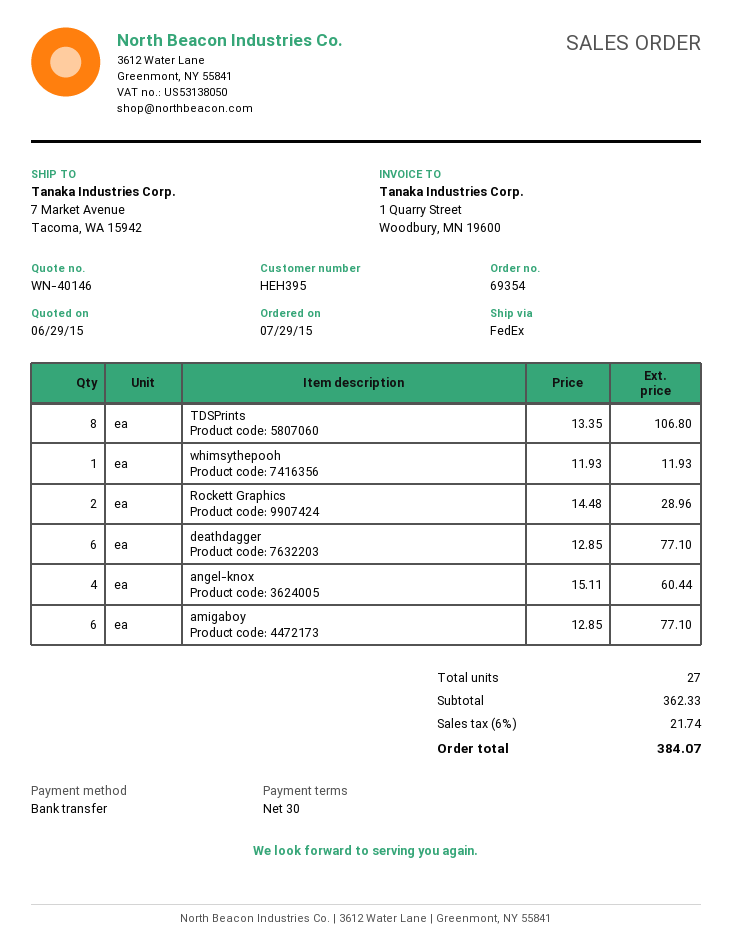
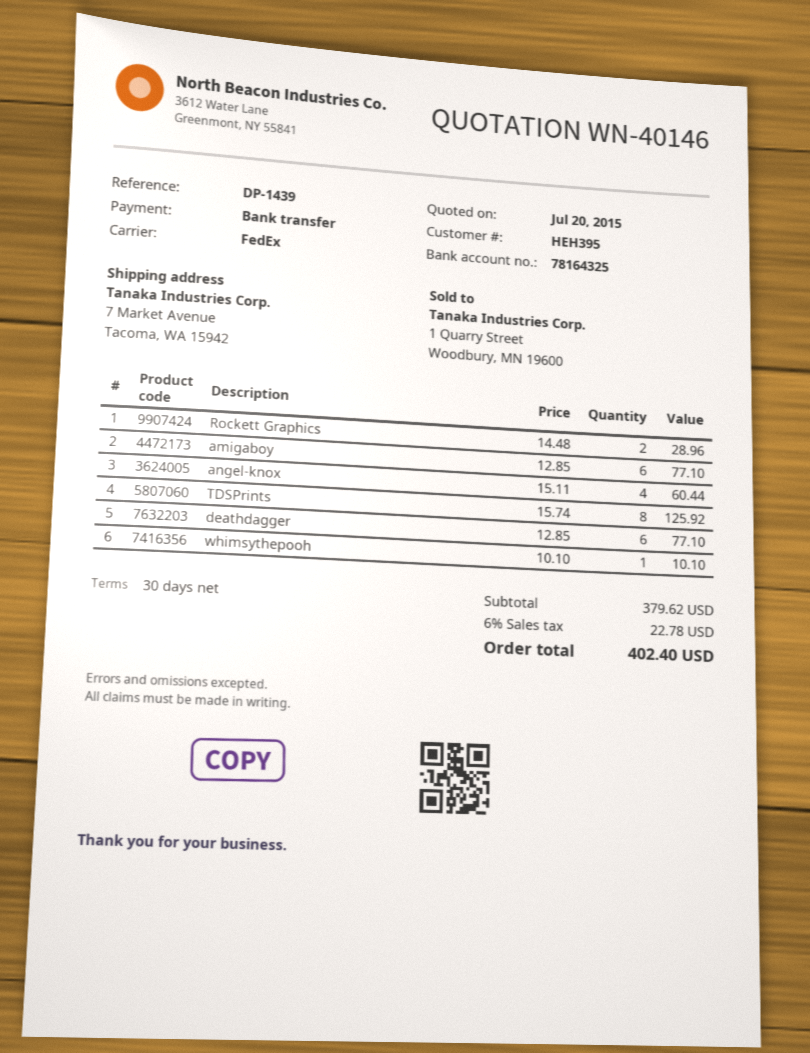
quote date: 2015-06-29 -> 2015-07-20
TDSPrints: 8 x 13.35 = 106.80 -> 8 x 15.74 = 125.92
whimsythepooh: 1 x 11.93 = 11.93 -> 1 x 10.10 = 10.10
subtotal: 362.33 -> 379.62
tax: 6% = 21.74 -> 6% = 22.78
total: 384.07 -> 402.40

